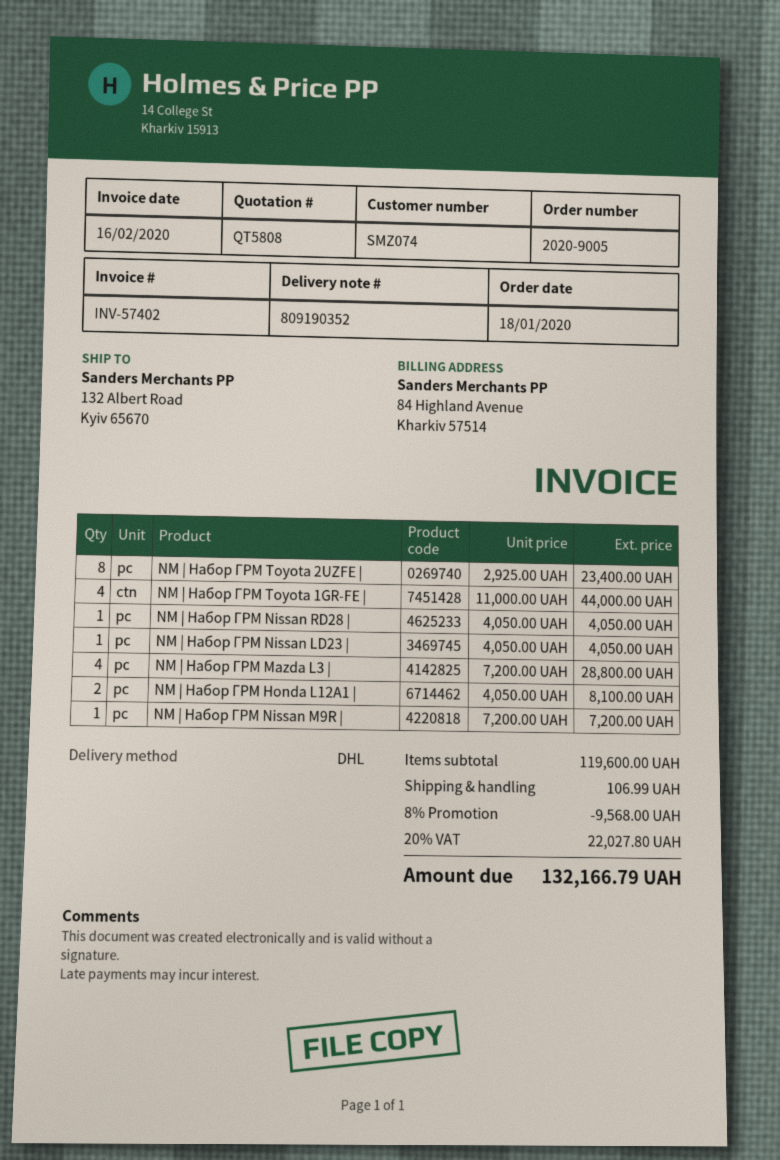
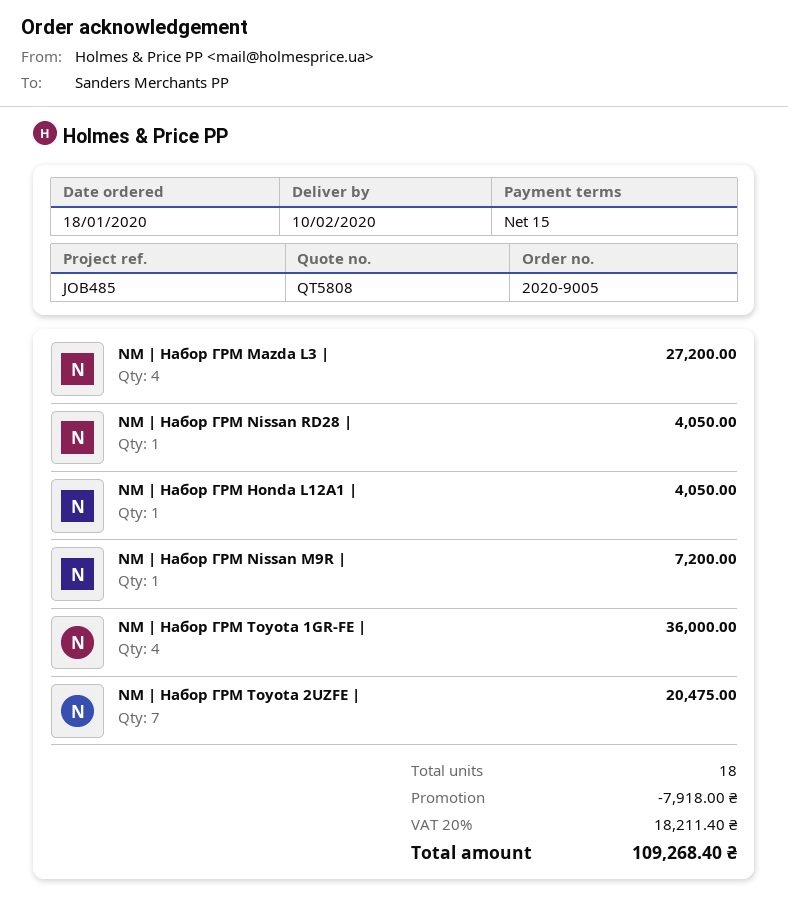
NM | Набор ГРМ Toyota 2UZFE |: 8 for 23400.00 -> 7 for 20475.00
NM | Набор ГРМ Toyota 1GR-FE |: 4 for 44000.00 -> 4 for 36000.00
NM | Набор ГРМ Nissan LD23 |: 1 for 4050.00 -> none
NM | Набор ГРМ Mazda L3 |: 4 for 28800.00 -> 4 for 27200.00
NM | Набор ГРМ Honda L12A1 |: 2 for 8100.00 -> 1 for 4050.00
discount: 9568.00 -> 7918.00
shipping: 106.99 -> none
tax: 20% = 22027.80 -> 20% = 18211.40
total: 132166.79 -> 109268.40

